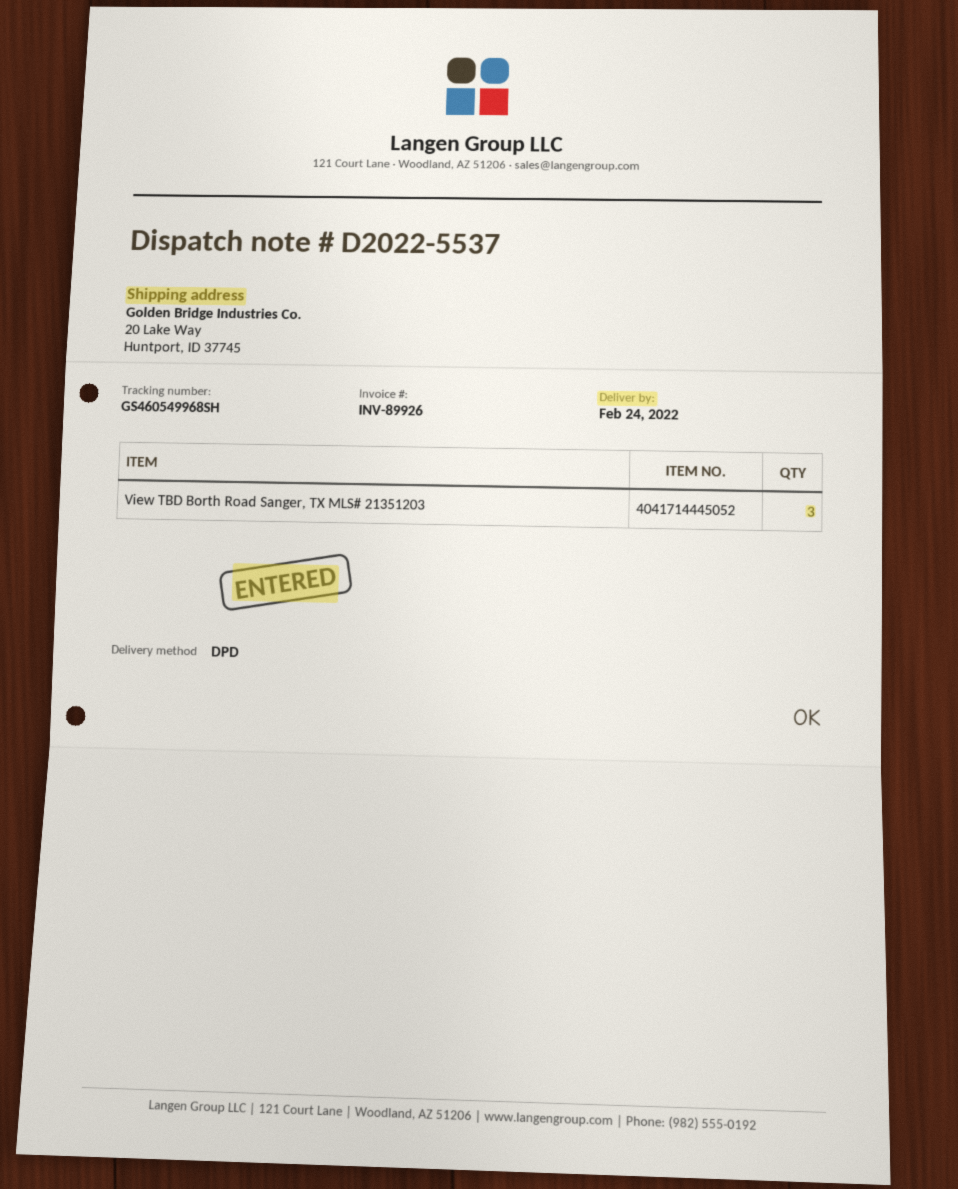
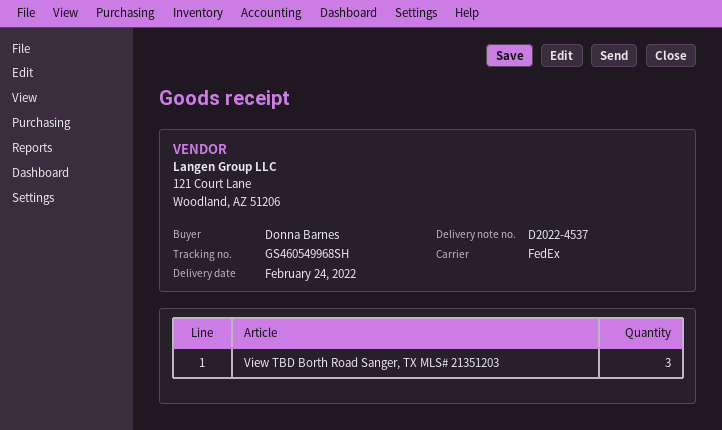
delivery note number: D2022-5537 -> D2022-4537
shipping method: DPD -> FedEx

